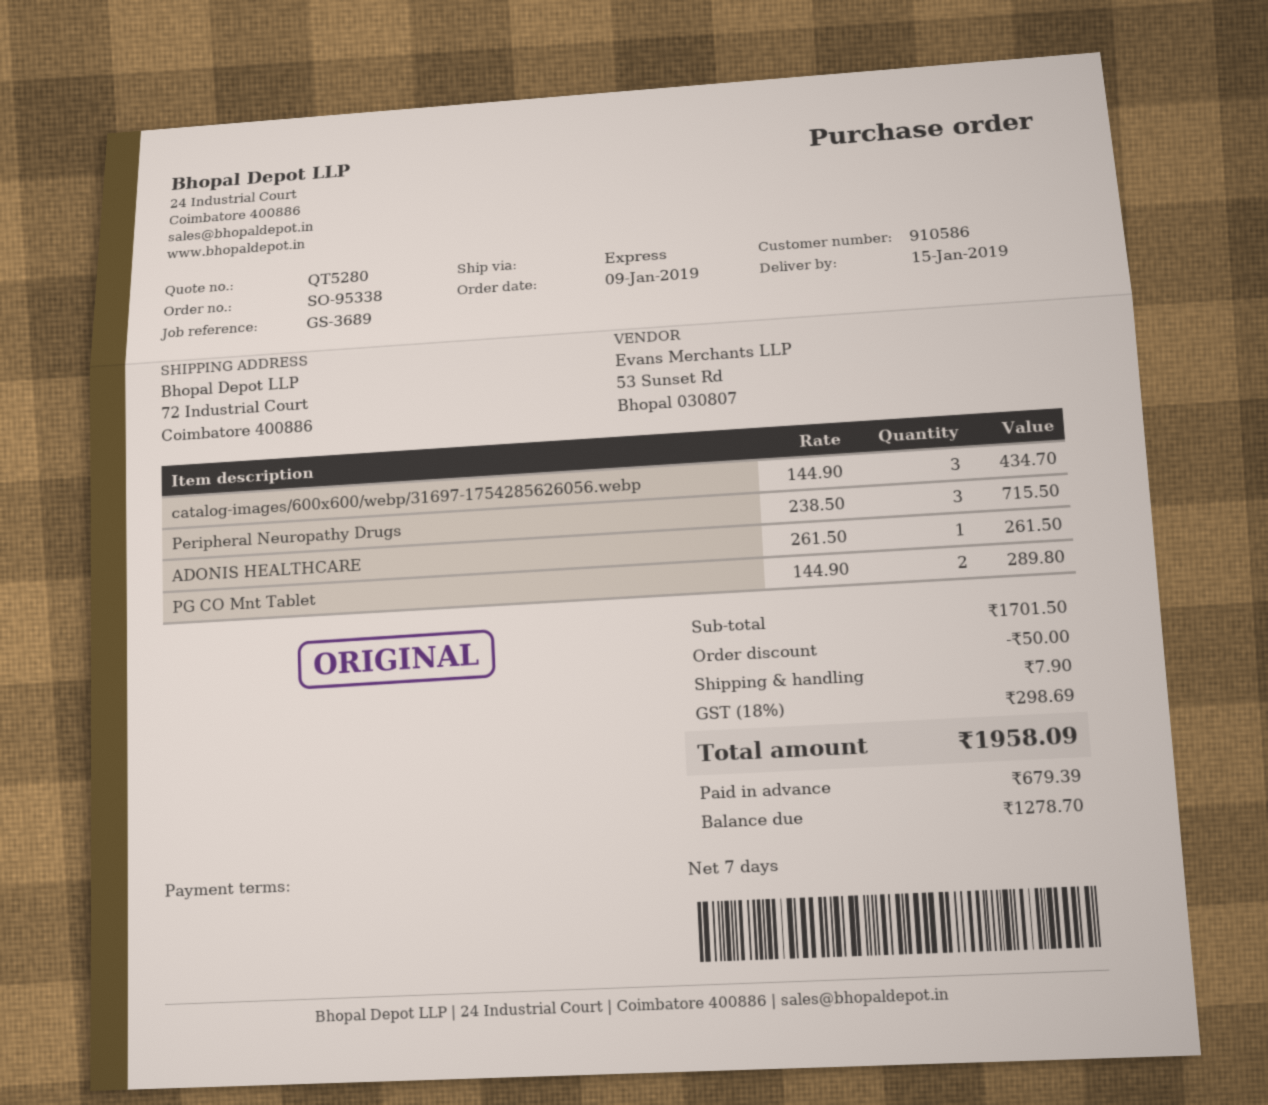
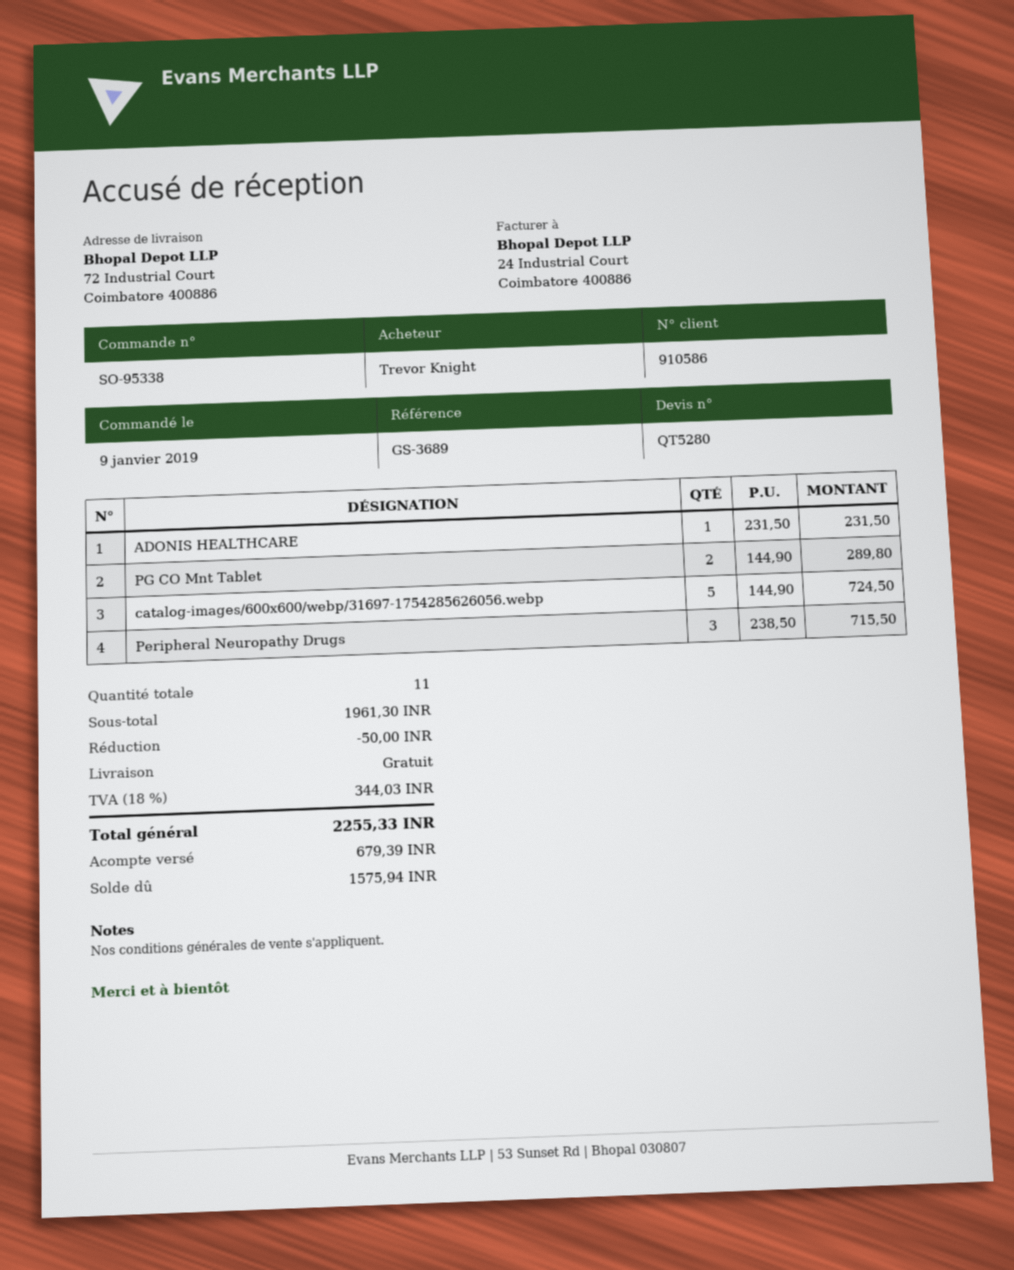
catalog-images/600x600/webp/31697-1754285626056.webp: 3 x 144.90 = 434.70 -> 5 x 144.90 = 724.50
ADONIS HEALTHCARE: 1 x 261.50 = 261.50 -> 1 x 231.50 = 231.50
subtotal: 1701.50 -> 1961.30
shipping: 7.90 -> 0.00
tax: 18% = 298.69 -> 18% = 344.03
total: 1958.09 -> 2255.33
balance: 1278.70 -> 1575.94

